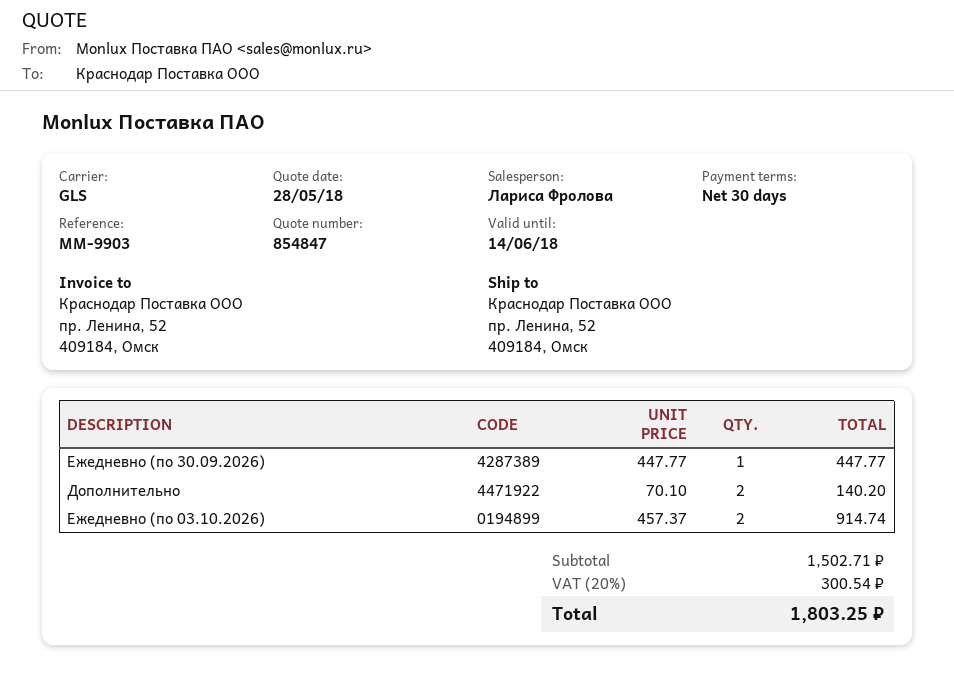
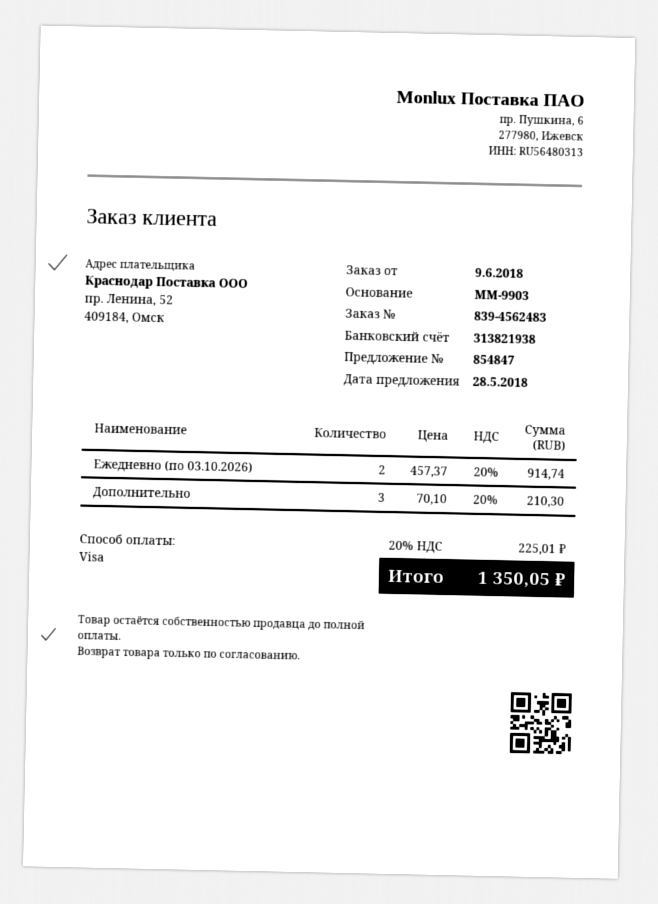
Ежедневно (по 30.09.2026): 1 x 447.77 = 447.77 -> none
Дополнительно: 2 x 70.10 = 140.20 -> 3 x 70.10 = 210.30
tax: 20% = 300.54 -> 20% = 225.01
total: 1803.25 -> 1350.05

